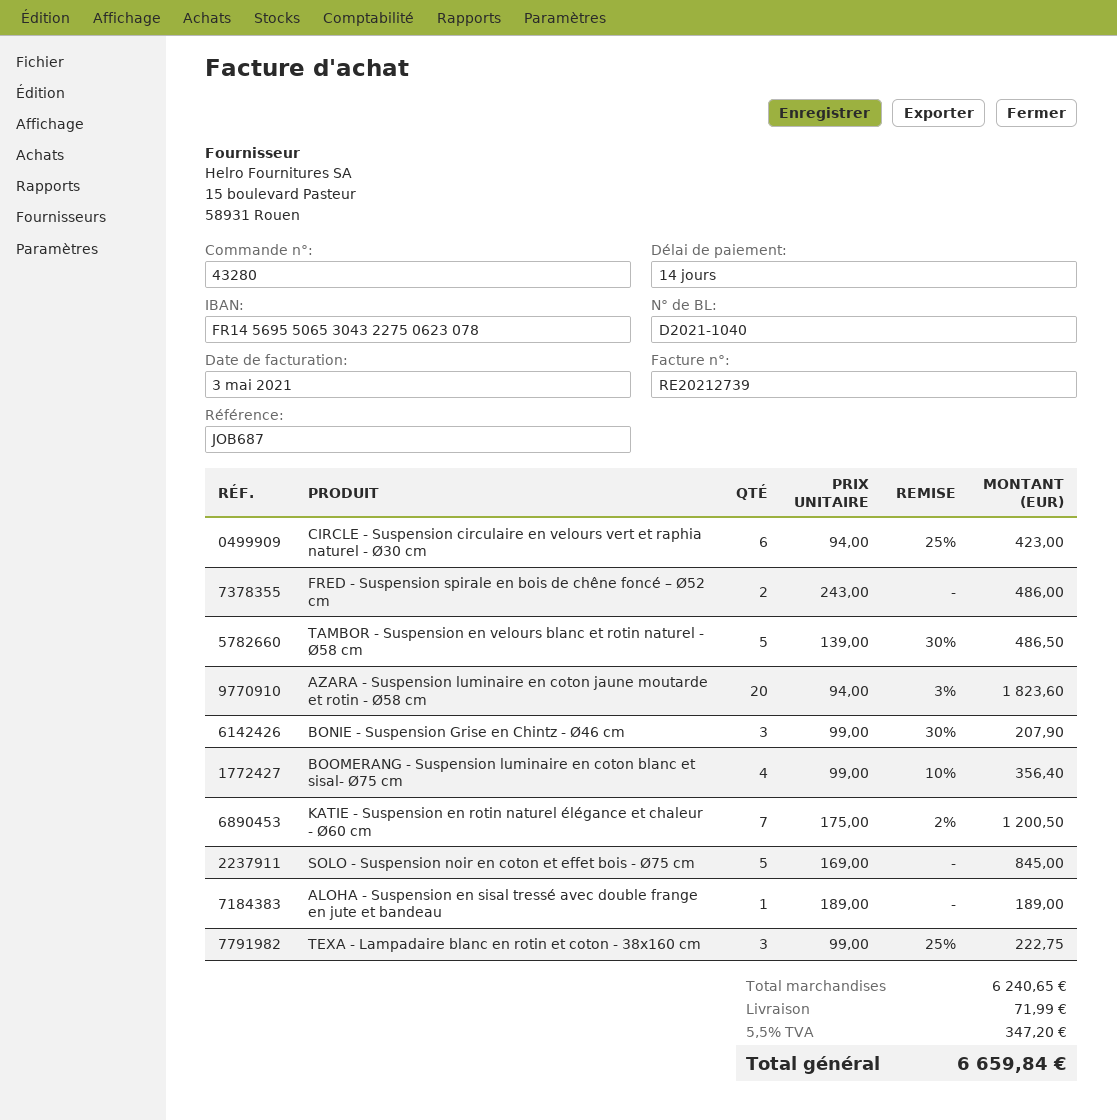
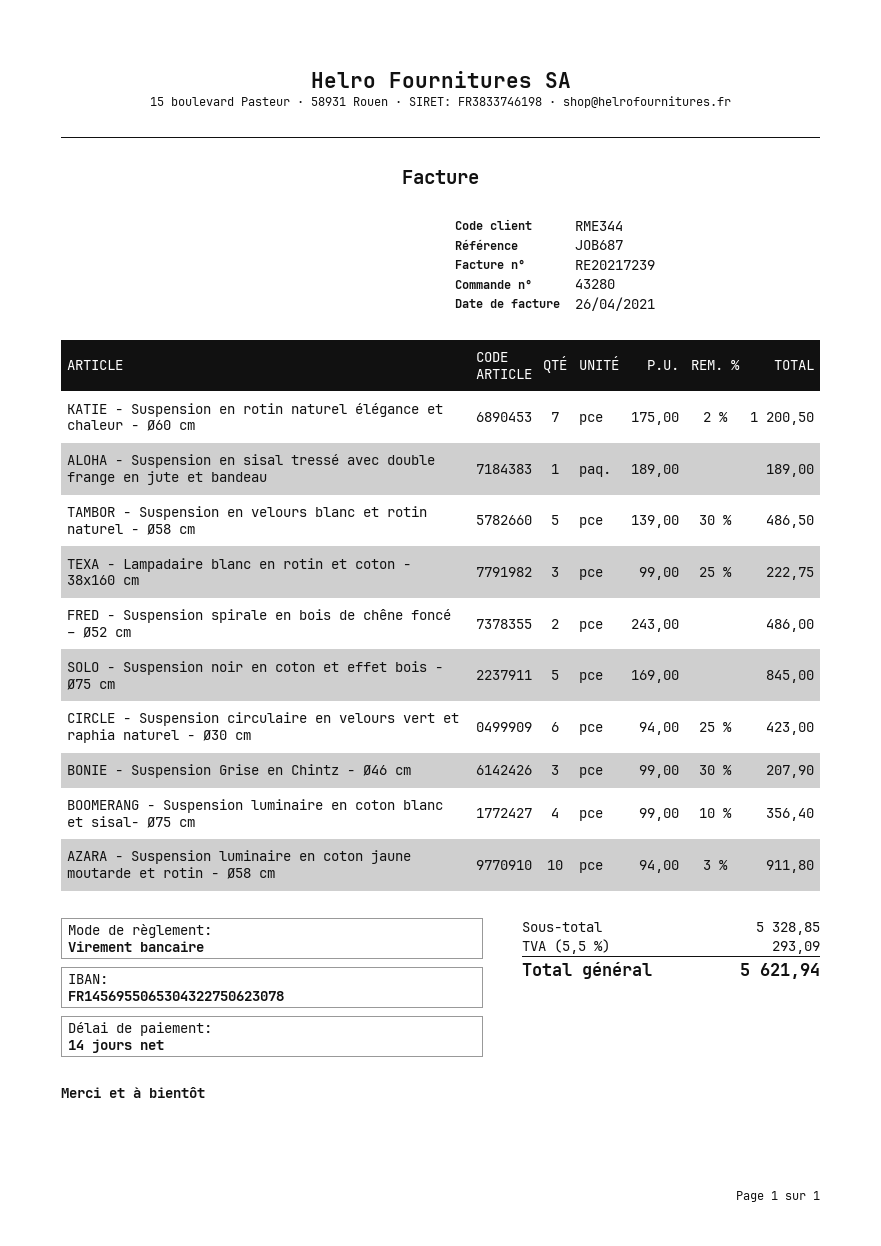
invoice number: RE20212739 -> RE20217239
invoice date: 2021-05-03 -> 2021-04-26
AZARA - Suspension luminaire en coton jaune moutarde et rotin - Ø58 cm: 20 x 94.00 - 3% = 1823.60 -> 10 x 94.00 - 3% = 911.80
subtotal: 6240.65 -> 5328.85
shipping: 71.99 -> none
tax: 5.5% = 347.20 -> 5.5% = 293.09
total: 6659.84 -> 5621.94

